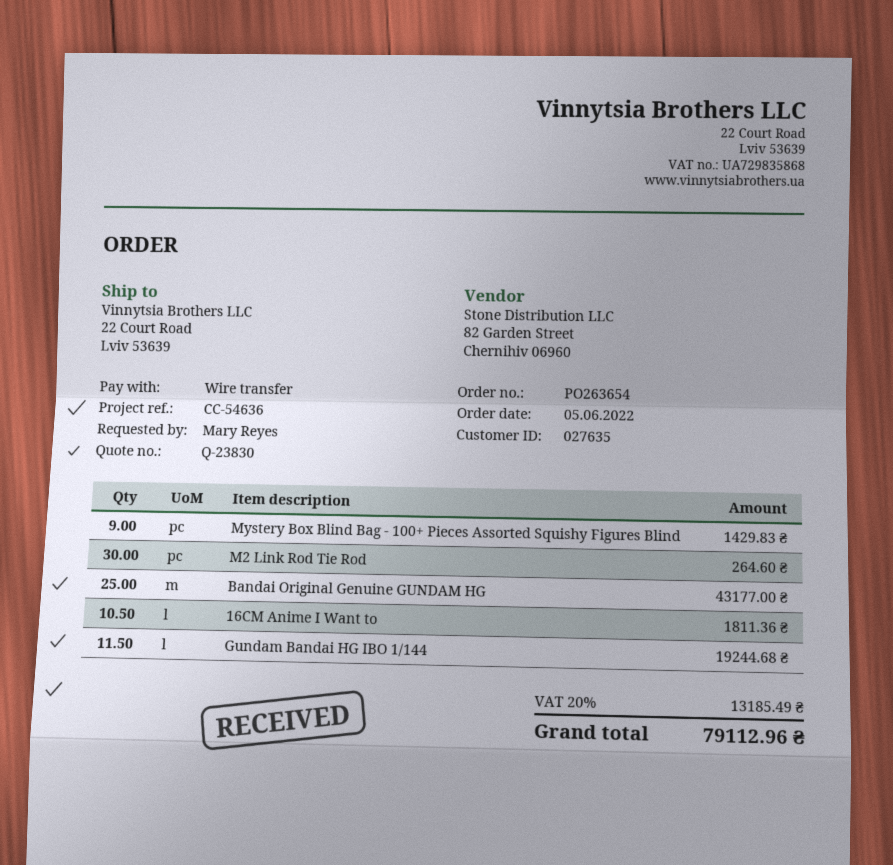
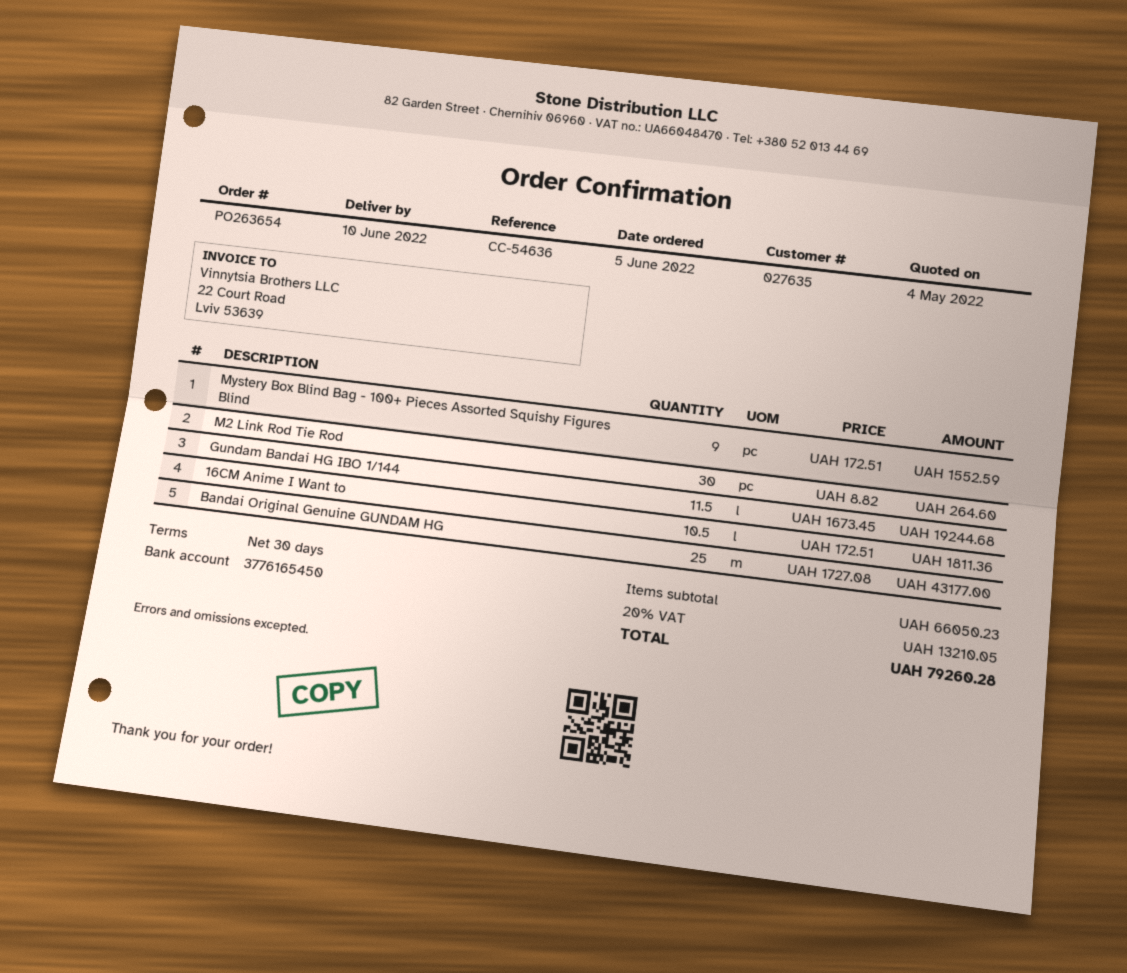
Mystery Box Blind Bag - 100+ Pieces Assorted Squishy Figures Blind: 9 for 1429.83 -> 9 for 1552.59
tax: 20% = 13185.49 -> 20% = 13210.05
total: 79112.96 -> 79260.28

